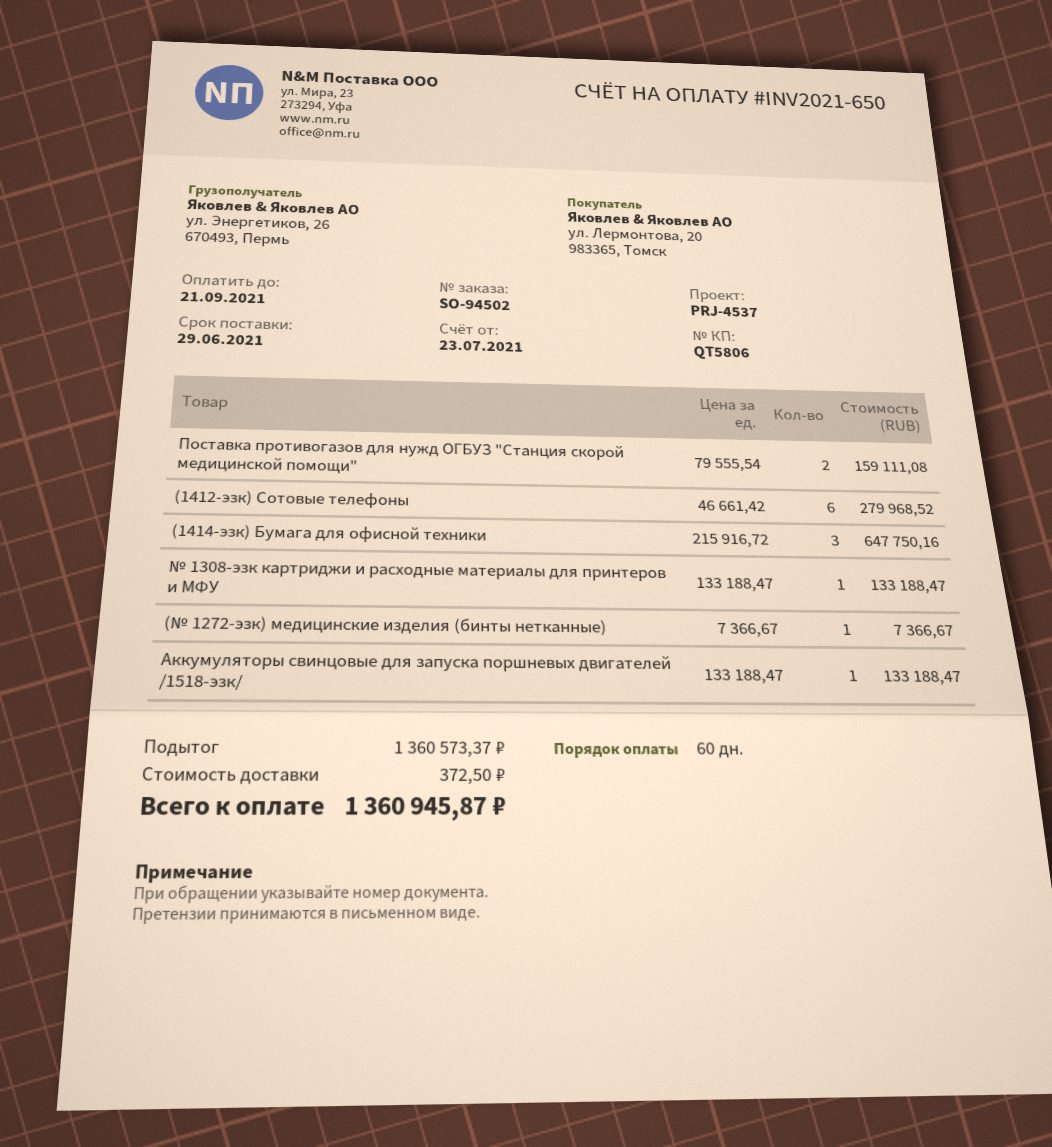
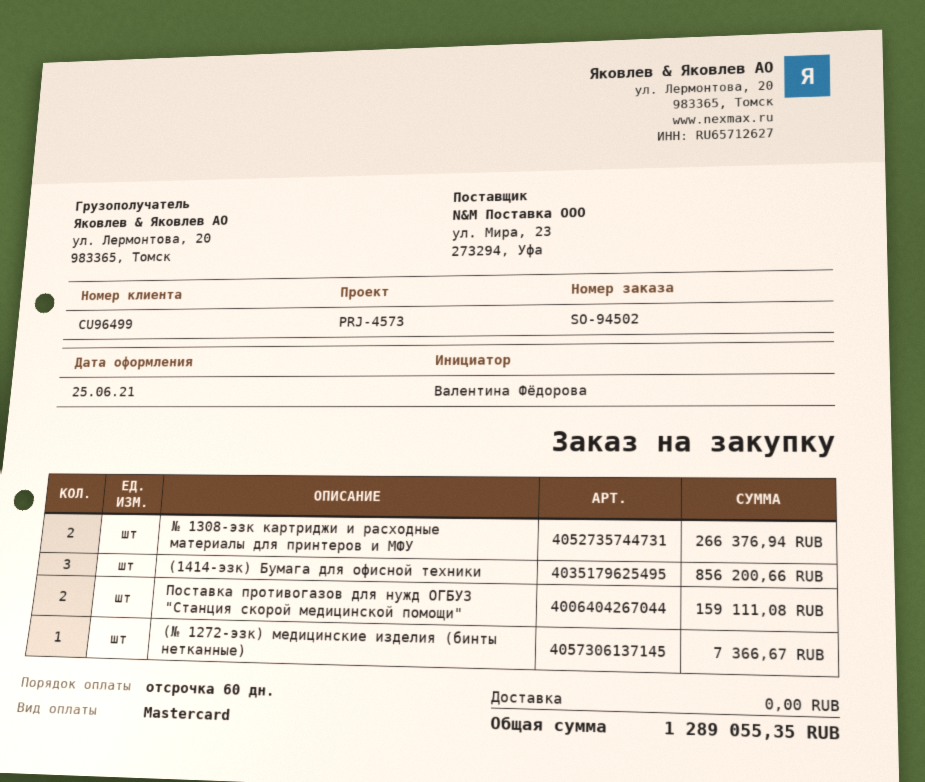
reference: PRJ-4537 -> PRJ-4573
ship to: ул. Энергетиков, 26, 670493, Пермь -> ул. Лермонтова, 20, 983365, Томск
(1412-эзк) Сотовые телефоны: 6 for 279968.52 -> none
(1414-эзк) Бумага для офисной техники: 3 for 647750.16 -> 3 for 856200.66
№ 1308-эзк картриджи и расходные материалы для принтеров и МФУ: 1 for 133188.47 -> 2 for 266376.94
Аккумуляторы свинцовые для запуска поршневых двигателей /1518-эзк/: 1 for 133188.47 -> none
shipping: 372.50 -> 0.00
total: 1360945.87 -> 1289055.35

